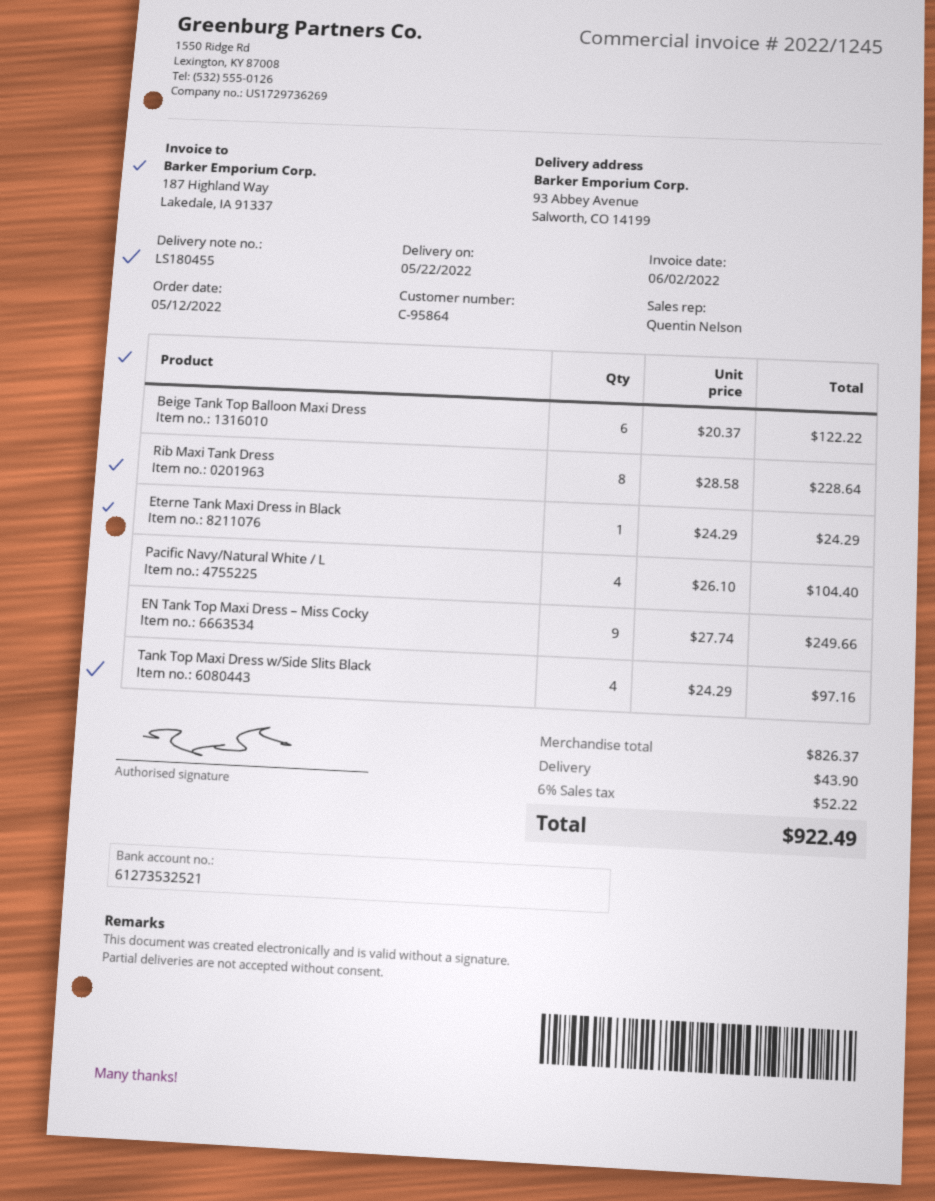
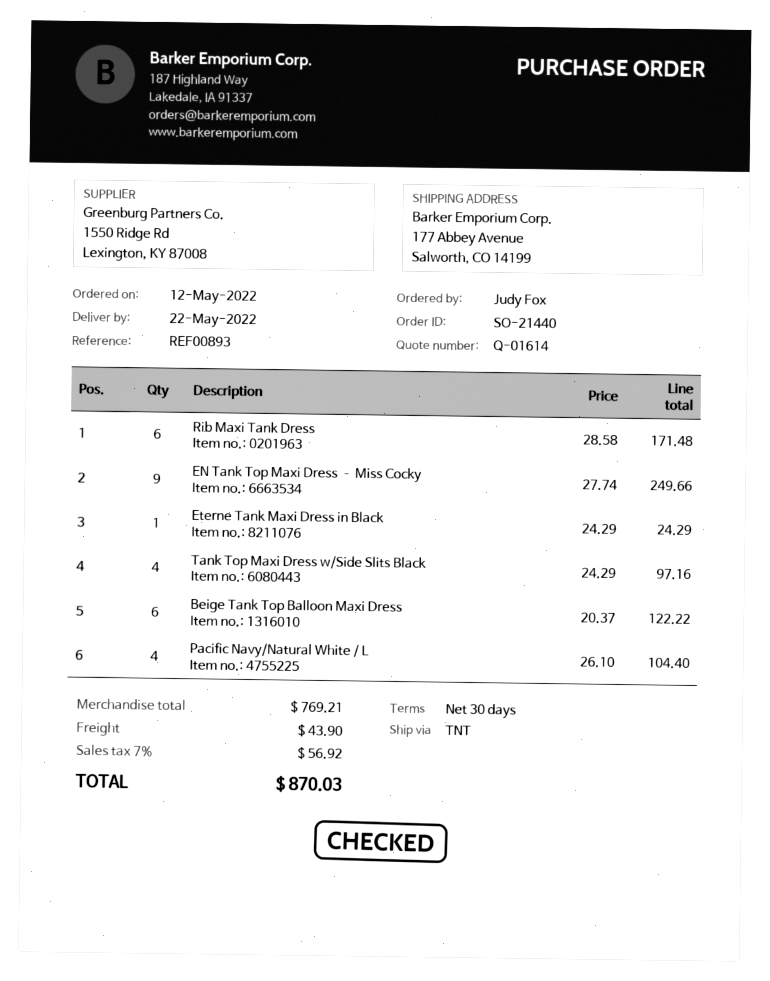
ship to: 93 Abbey Avenue, Salworth, CO 14199 -> 177 Abbey Avenue, Salworth, CO 14199
Rib Maxi Tank Dress: 8 x 28.58 = 228.64 -> 6 x 28.58 = 171.48
subtotal: 826.37 -> 769.21
tax: 6% = 52.22 -> 7% = 56.92
total: 922.49 -> 870.03

